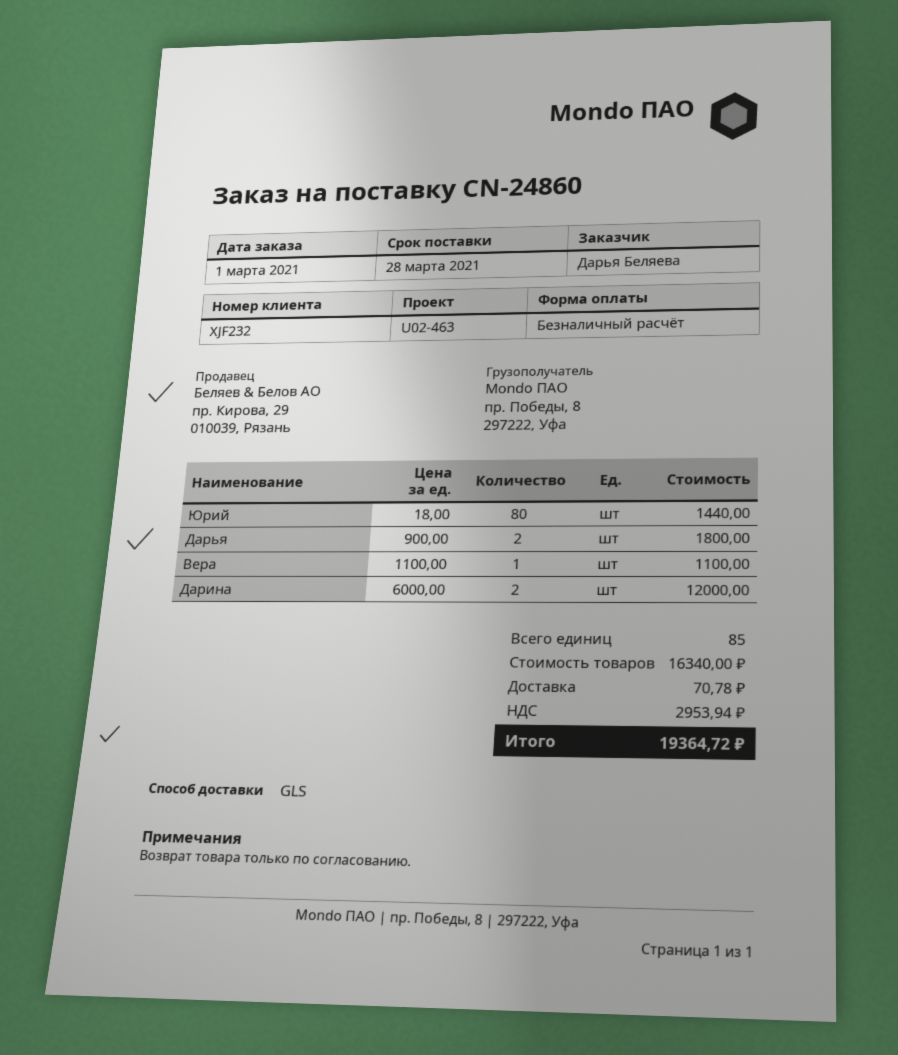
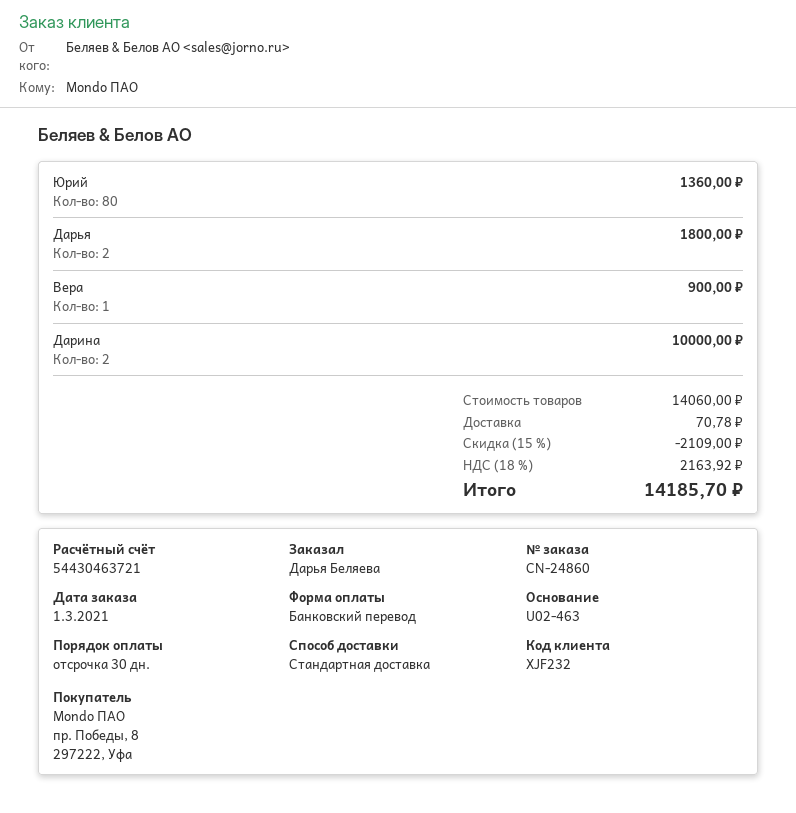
shipping method: GLS -> standard
Юрий: 80 for 1440.00 -> 80 for 1360.00
Вера: 1 for 1100.00 -> 1 for 900.00
Дарина: 2 for 12000.00 -> 2 for 10000.00
subtotal: 16340.00 -> 14060.00
discount: none -> 15% = 2109.00
tax: 2953.94 -> 2163.92
total: 19364.72 -> 14185.70

